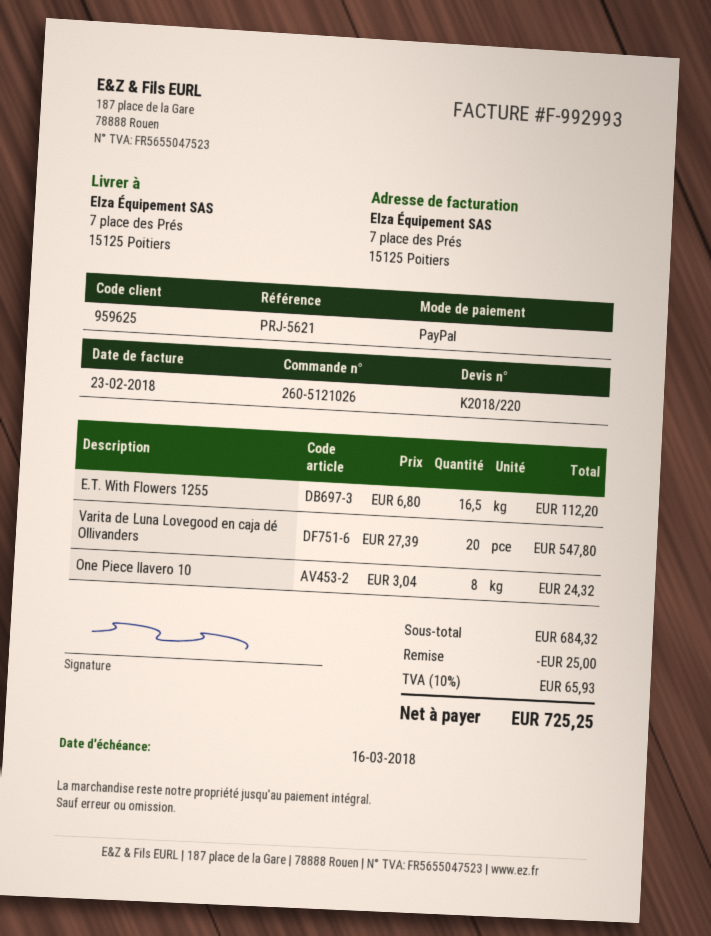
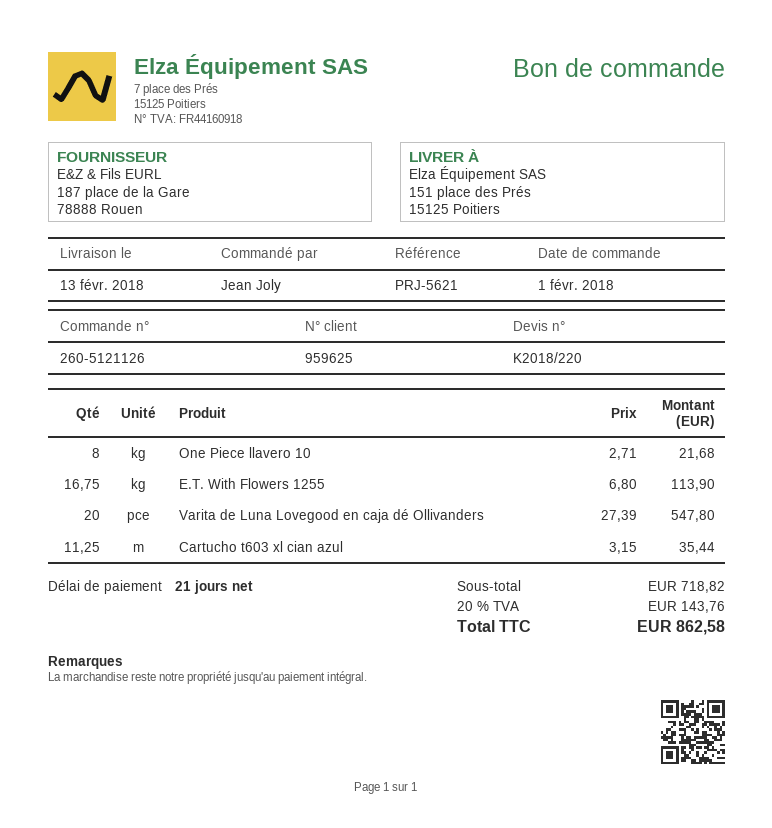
order number: 260-5121026 -> 260-5121126
ship to: 7 place des Prés, 15125 Poitiers -> 151 place des Prés, 15125 Poitiers
E.T. With Flowers 1255: 16.5 x 6.80 = 112.20 -> 16.75 x 6.80 = 113.90
One Piece llavero 10: 8 x 3.04 = 24.32 -> 8 x 2.71 = 21.68
Cartucho t603 xl cian azul: none -> 11.25 x 3.15 = 35.44
subtotal: 684.32 -> 718.82
discount: 25.00 -> none
tax: 10% = 65.93 -> 20% = 143.76
total: 725.25 -> 862.58

